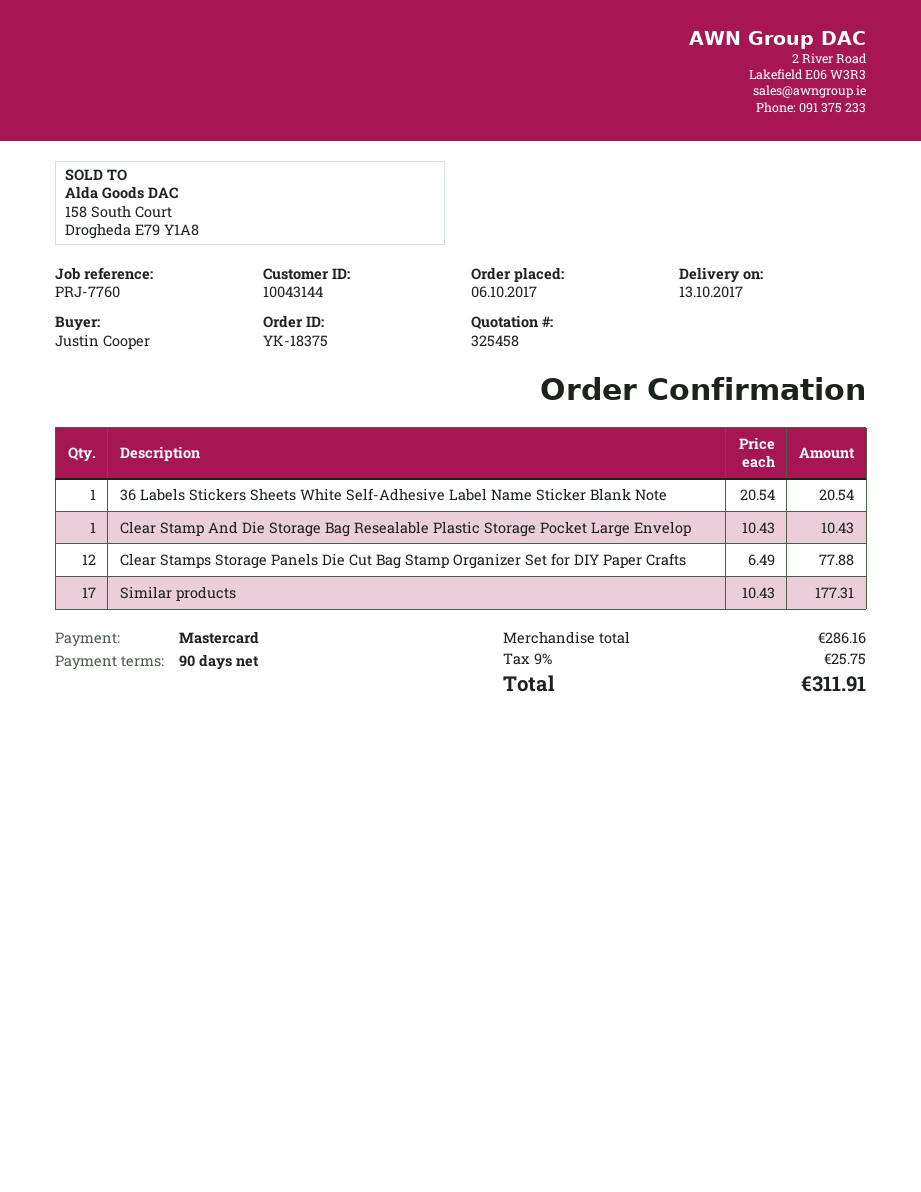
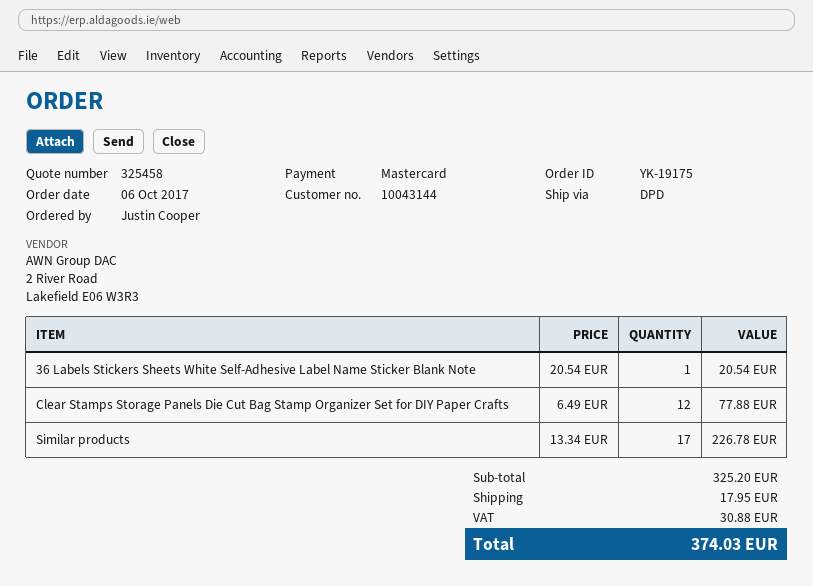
order number: YK-18375 -> YK-19175
Clear Stamp And Die Storage Bag Resealable Plastic Storage Pocket Large Envelop: 1 x 10.43 = 10.43 -> none
Similar products: 17 x 10.43 = 177.31 -> 17 x 13.34 = 226.78
subtotal: 286.16 -> 325.20
shipping: none -> 17.95
tax: 25.75 -> 30.88
total: 311.91 -> 374.03

